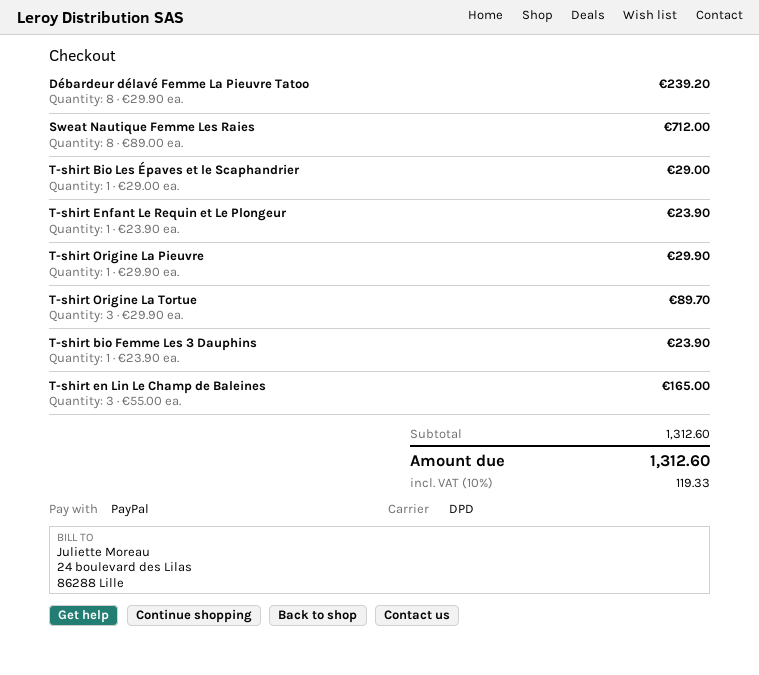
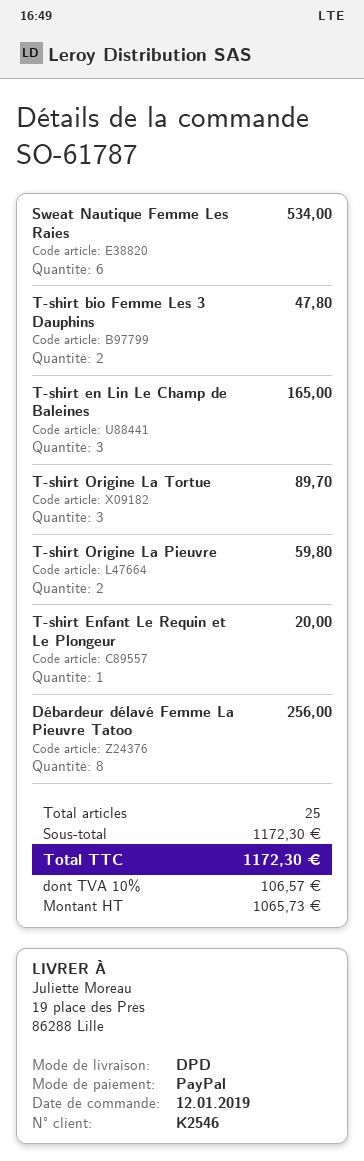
Débardeur délavé Femme La Pieuvre Tatoo: 8 for 239.20 -> 8 for 256.00
Sweat Nautique Femme Les Raies: 8 for 712.00 -> 6 for 534.00
T-shirt Bio Les Épaves et le Scaphandrier: 1 for 29.00 -> none
T-shirt Enfant Le Requin et Le Plongeur: 1 for 23.90 -> 1 for 20.00
T-shirt Origine La Pieuvre: 1 for 29.90 -> 2 for 59.80
T-shirt bio Femme Les 3 Dauphins: 1 for 23.90 -> 2 for 47.80
subtotal: 1312.60 -> 1172.30
tax: 10% = 119.33 -> 10% = 106.57
total: 1312.60 -> 1172.30

